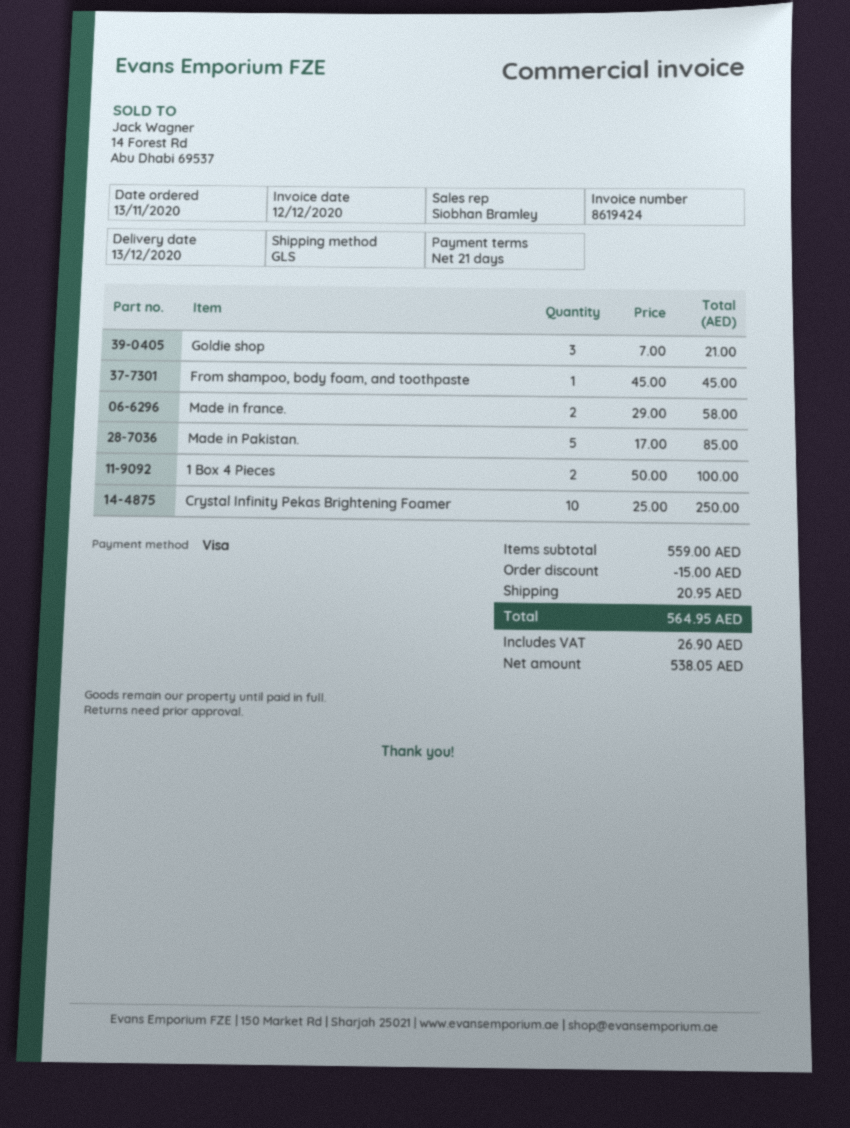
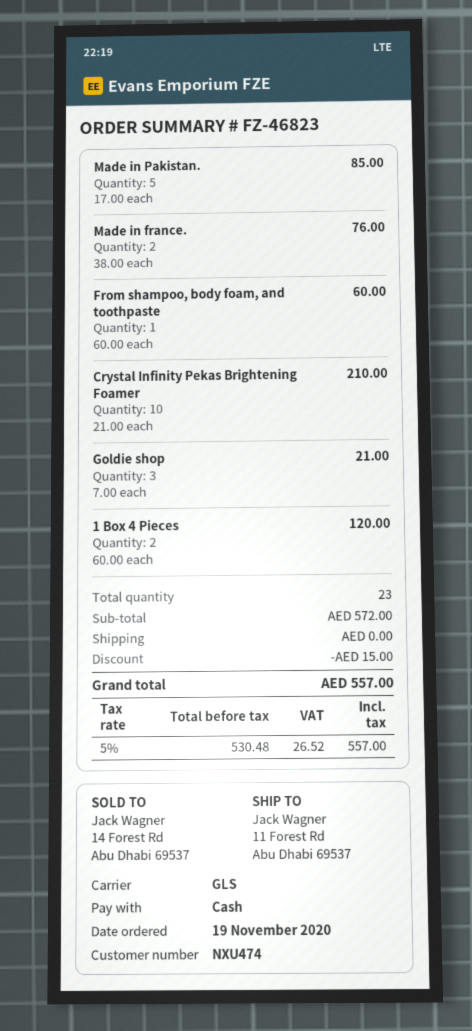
order date: 2020-11-13 -> 2020-11-19
payment method: Visa -> cash
From shampoo, body foam, and toothpaste: 1 x 45.00 = 45.00 -> 1 x 60.00 = 60.00
Made in france.: 2 x 29.00 = 58.00 -> 2 x 38.00 = 76.00
1 Box 4 Pieces: 2 x 50.00 = 100.00 -> 2 x 60.00 = 120.00
Crystal Infinity Pekas Brightening Foamer: 10 x 25.00 = 250.00 -> 10 x 21.00 = 210.00
subtotal: 559.00 -> 572.00
shipping: 20.95 -> 0.00
net: 538.05 -> 530.48
tax: 26.90 -> 26.52
total: 564.95 -> 557.00

